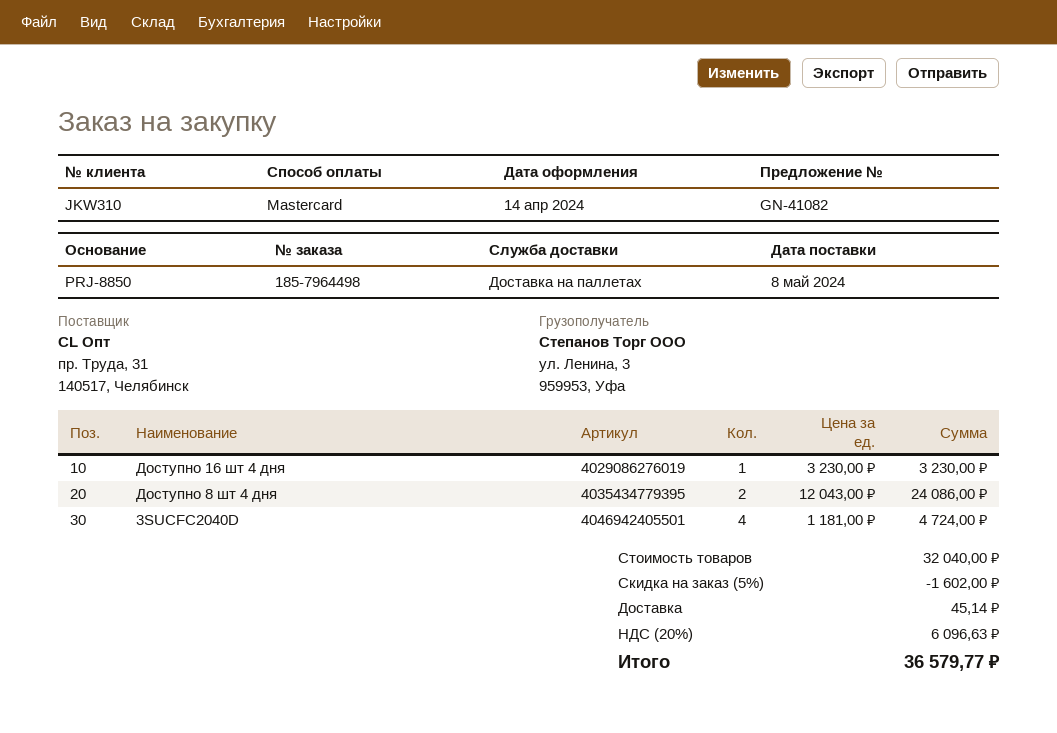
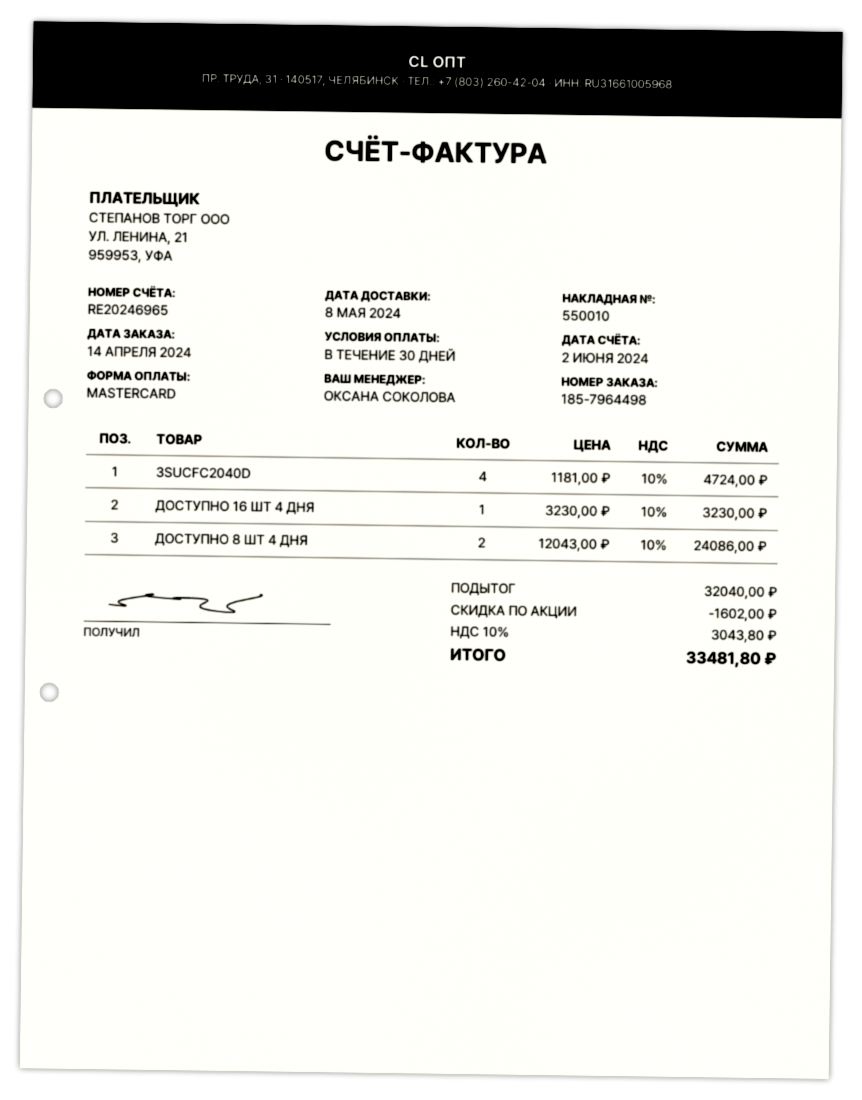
shipping: 45.14 -> none
tax: 20% = 6096.63 -> 10% = 3043.80
total: 36579.77 -> 33481.80

